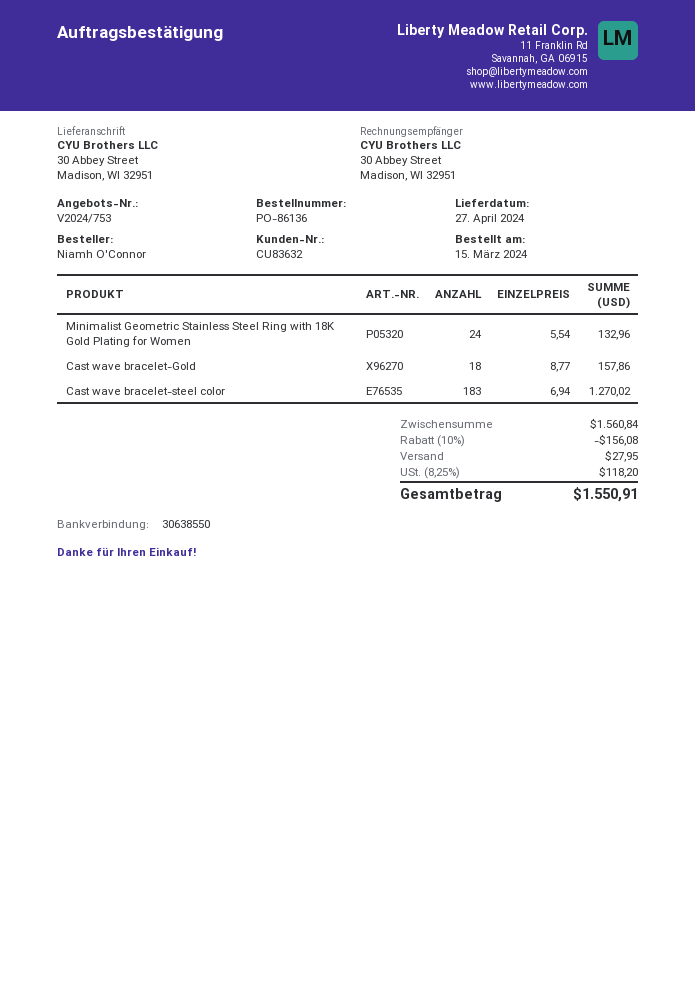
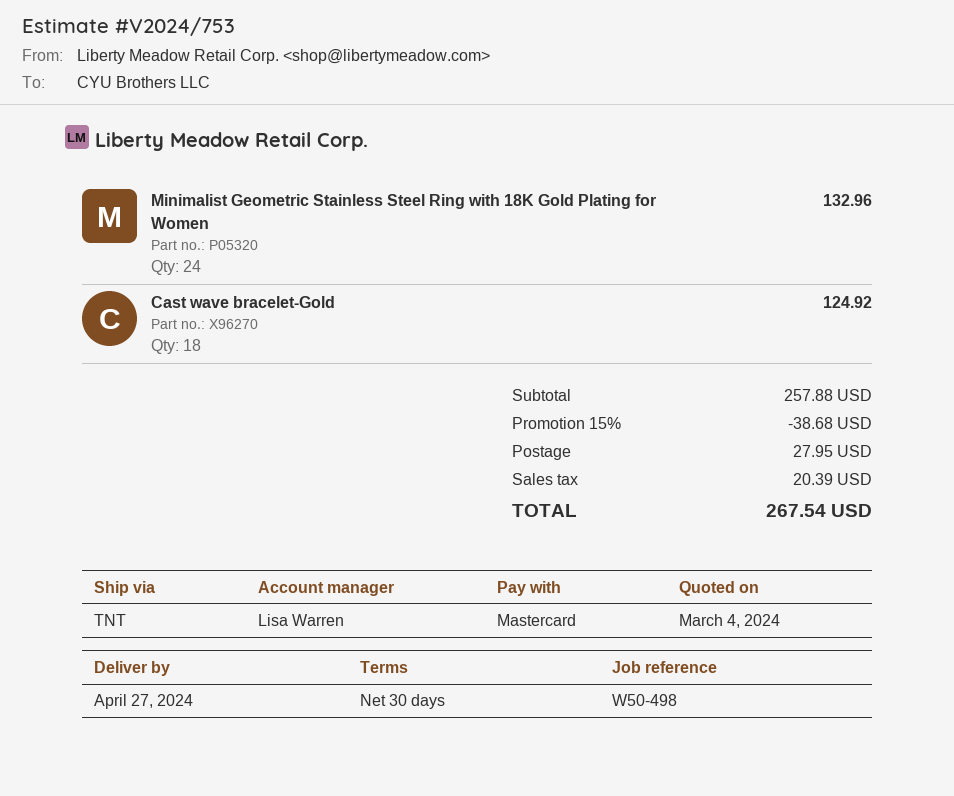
Cast wave bracelet-Gold: 18 for 157.86 -> 18 for 124.92
Cast wave bracelet-steel color: 183 for 1270.02 -> none
subtotal: 1560.84 -> 257.88
discount: 10% = 156.08 -> 15% = 38.68
tax: 118.20 -> 20.39
total: 1550.91 -> 267.54

